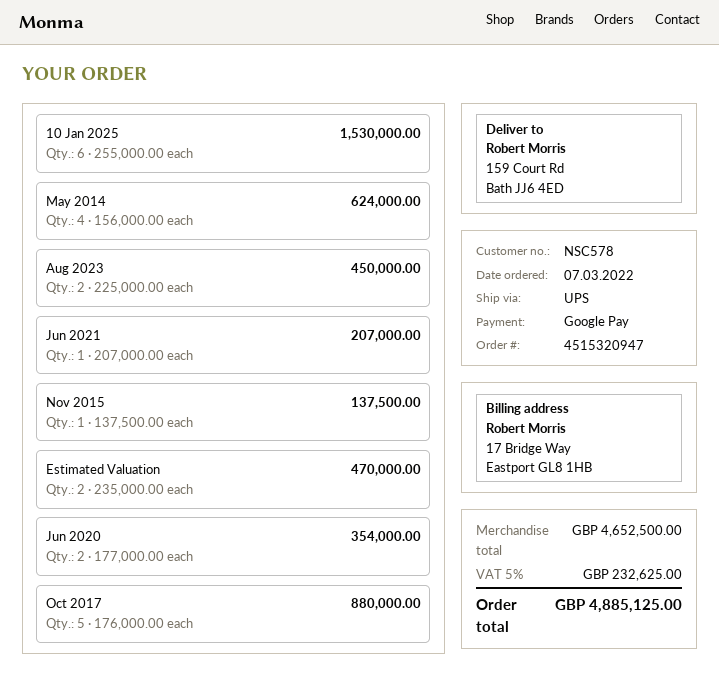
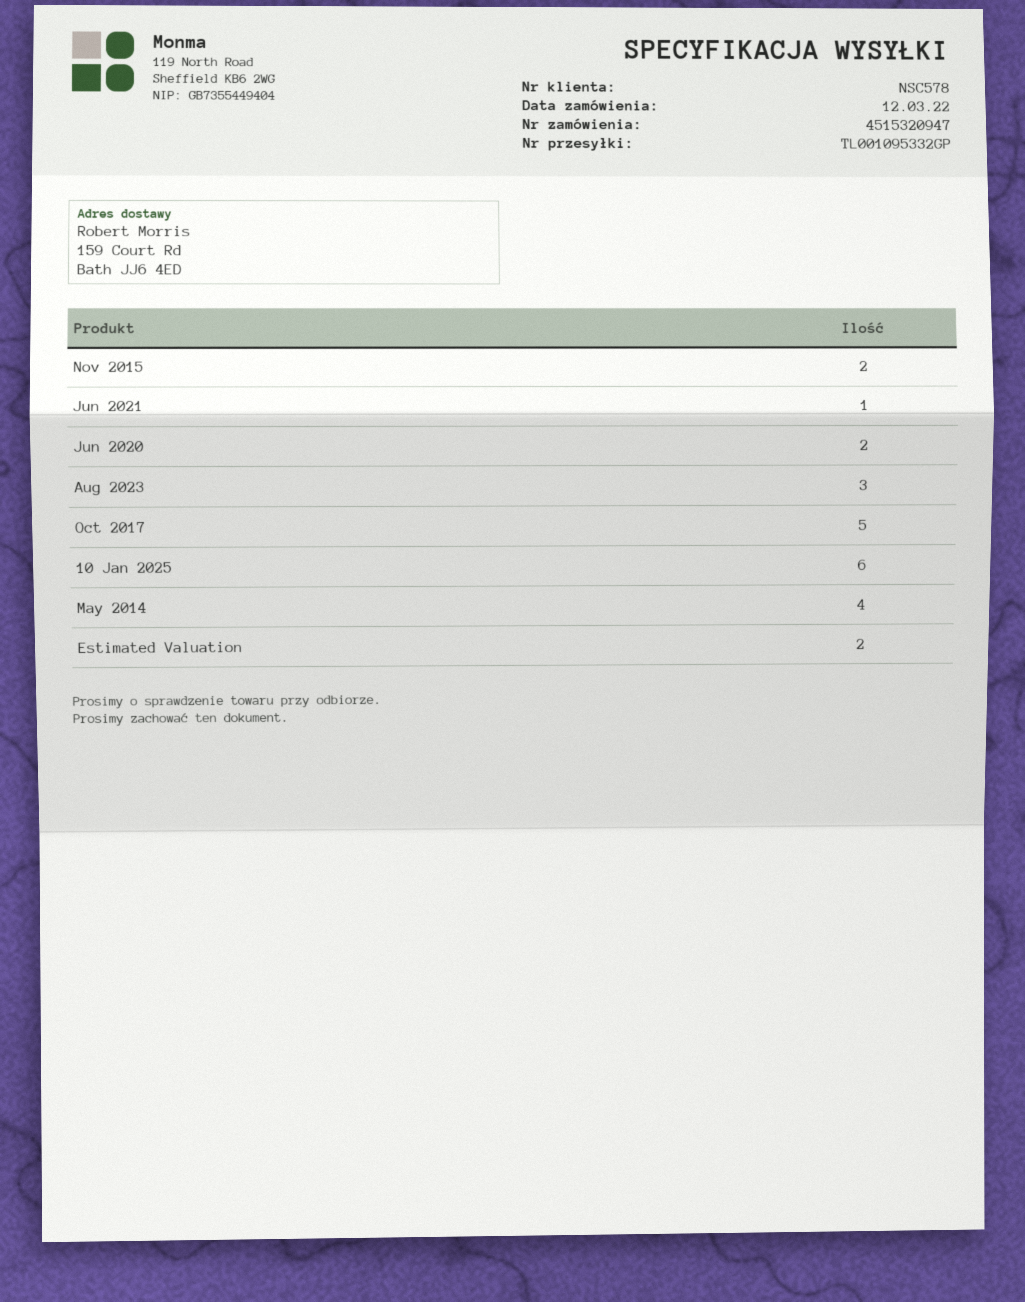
order date: 2022-03-07 -> 2022-03-12
Aug 2023: 2 -> 3
Nov 2015: 1 -> 2

